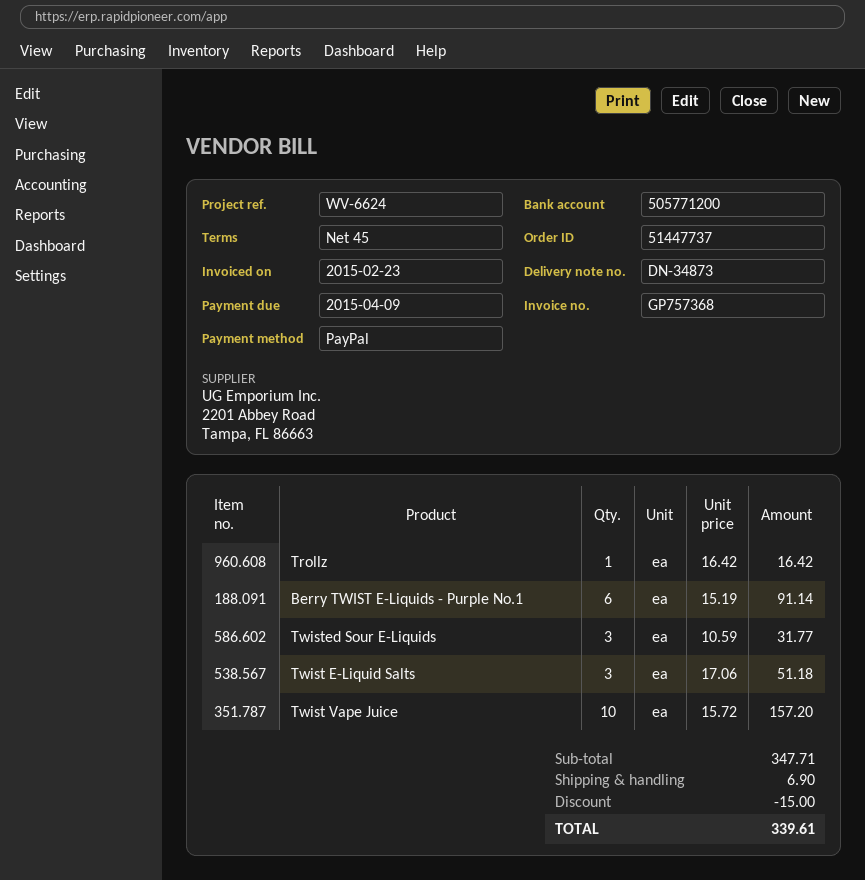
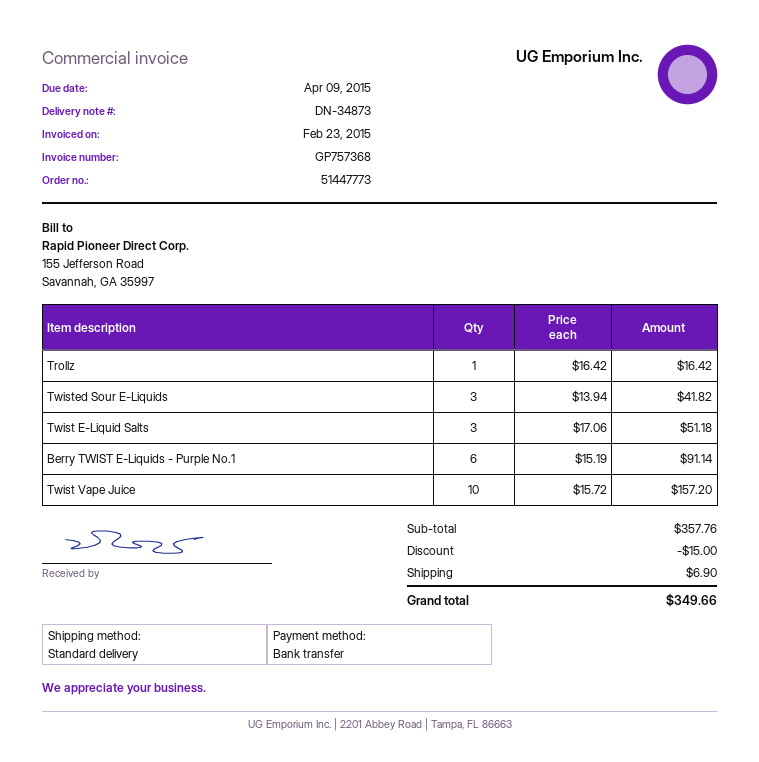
order number: 51447737 -> 51447773
payment method: PayPal -> bank transfer
Twisted Sour E-Liquids: 3 x 10.59 = 31.77 -> 3 x 13.94 = 41.82
subtotal: 347.71 -> 357.76
total: 339.61 -> 349.66

